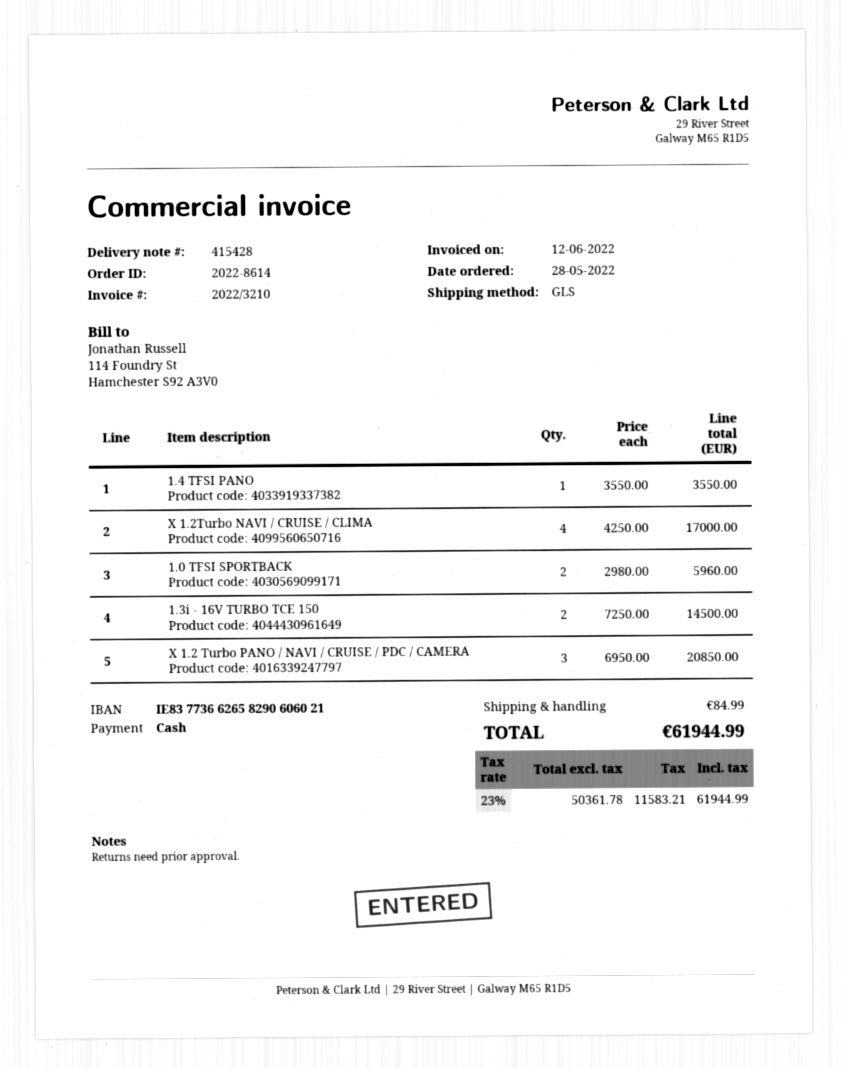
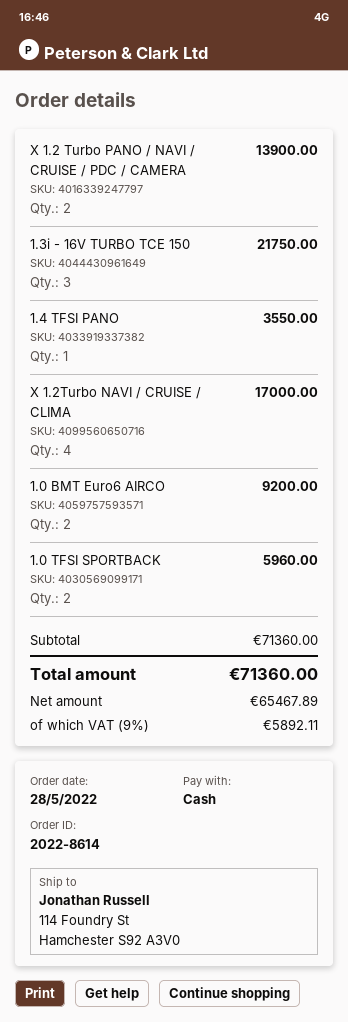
1.3i - 16V TURBO TCE 150: 2 for 14500.00 -> 3 for 21750.00
X 1.2 Turbo PANO / NAVI / CRUISE / PDC / CAMERA: 3 for 20850.00 -> 2 for 13900.00
1.0 BMT Euro6 AIRCO: none -> 2 for 9200.00
shipping: 84.99 -> none
net: 50361.78 -> 65467.89
tax: 23% = 11583.21 -> 9% = 5892.11
total: 61944.99 -> 71360.00

